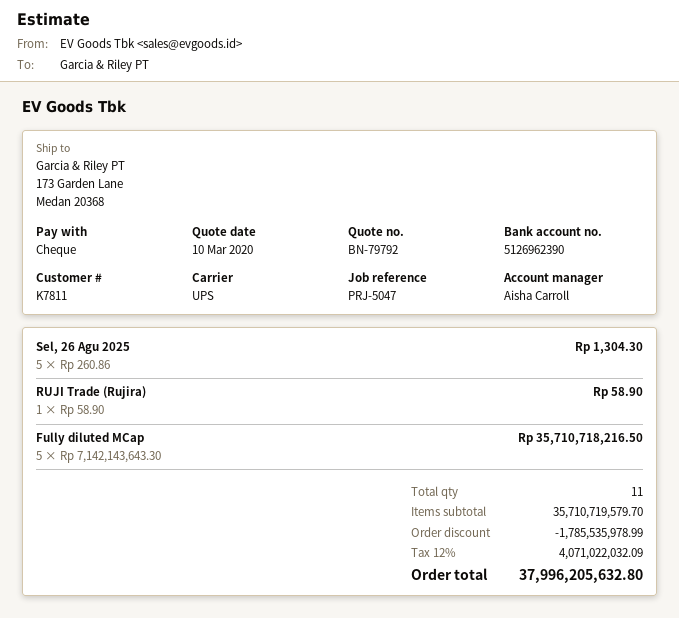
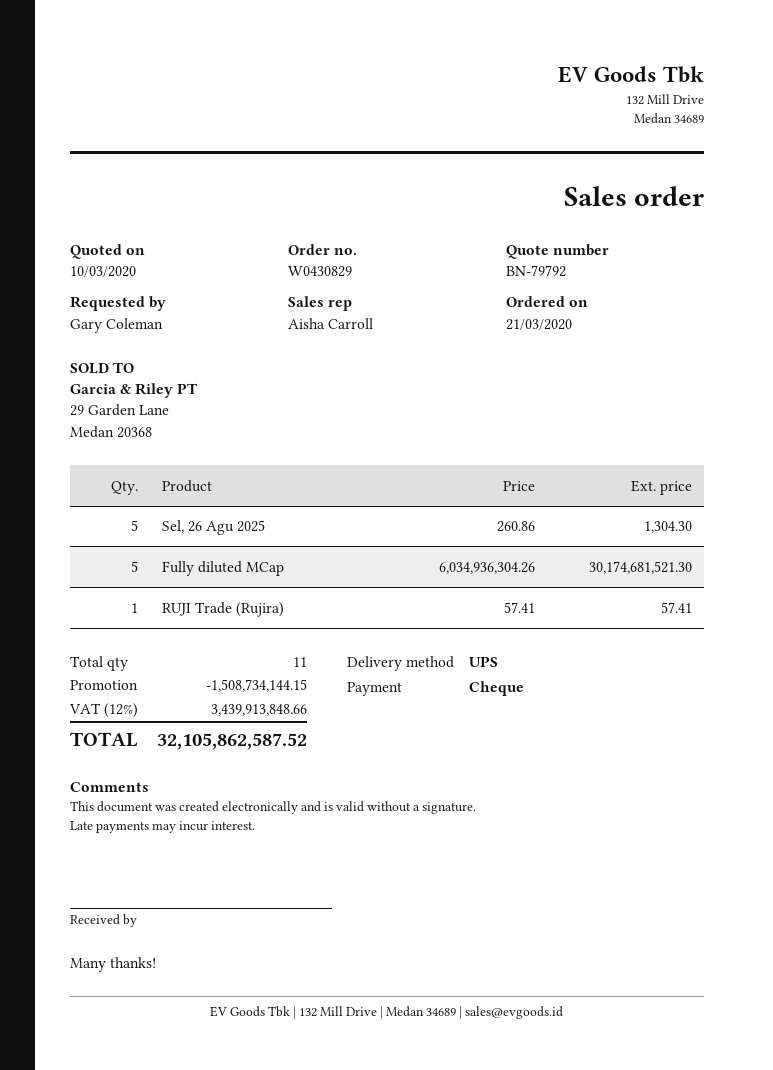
RUJI Trade (Rujira): 1 x 58.90 = 58.90 -> 1 x 57.41 = 57.41
Fully diluted MCap: 5 x 7142143643.30 = 35710718216.50 -> 5 x 6034936304.26 = 30174681521.30
discount: 1785535978.99 -> 1508734144.15
tax: 12% = 4071022032.09 -> 12% = 3439913848.66
total: 37996205632.80 -> 32105862587.52

